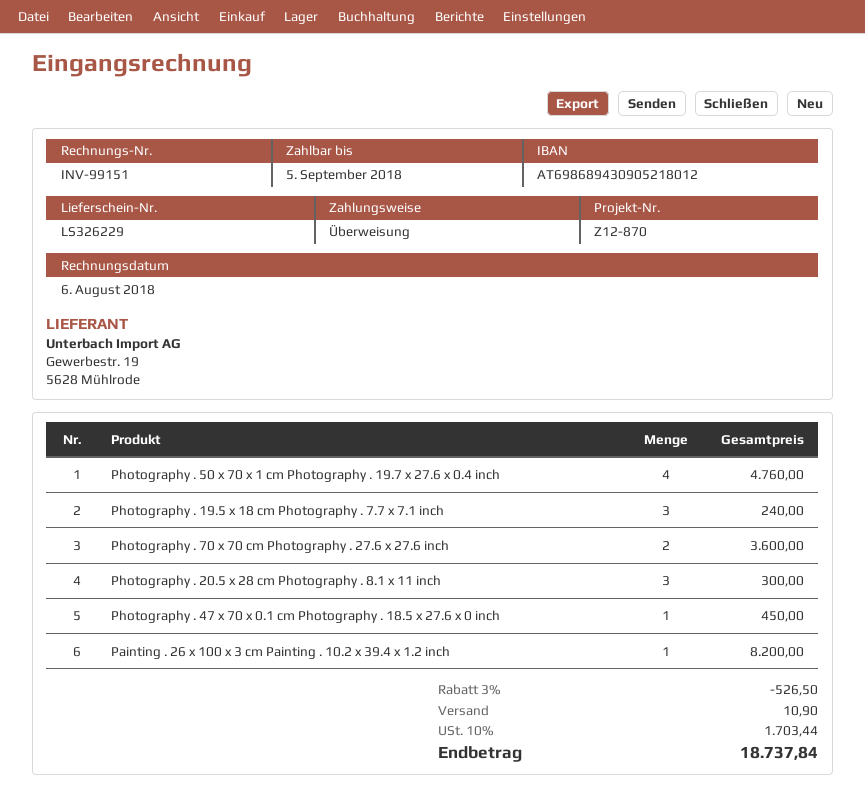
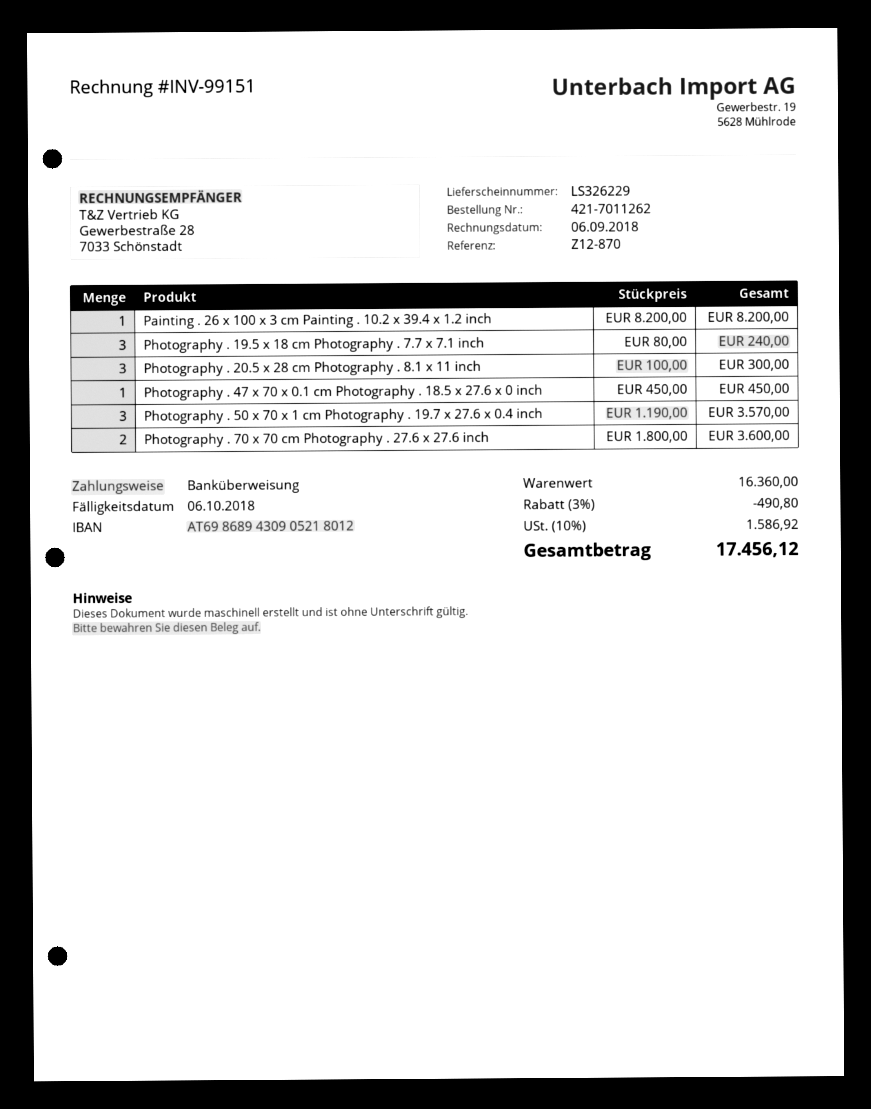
invoice date: 2018-08-06 -> 2018-09-06
due date: 2018-09-05 -> 2018-10-06
Photography . 50 x 70 x 1 cm Photography . 19.7 x 27.6 x 0.4 inch: 4 for 4760.00 -> 3 for 3570.00
discount: 3% = 526.50 -> 3% = 490.80
shipping: 10.90 -> none
tax: 10% = 1703.44 -> 10% = 1586.92
total: 18737.84 -> 17456.12

